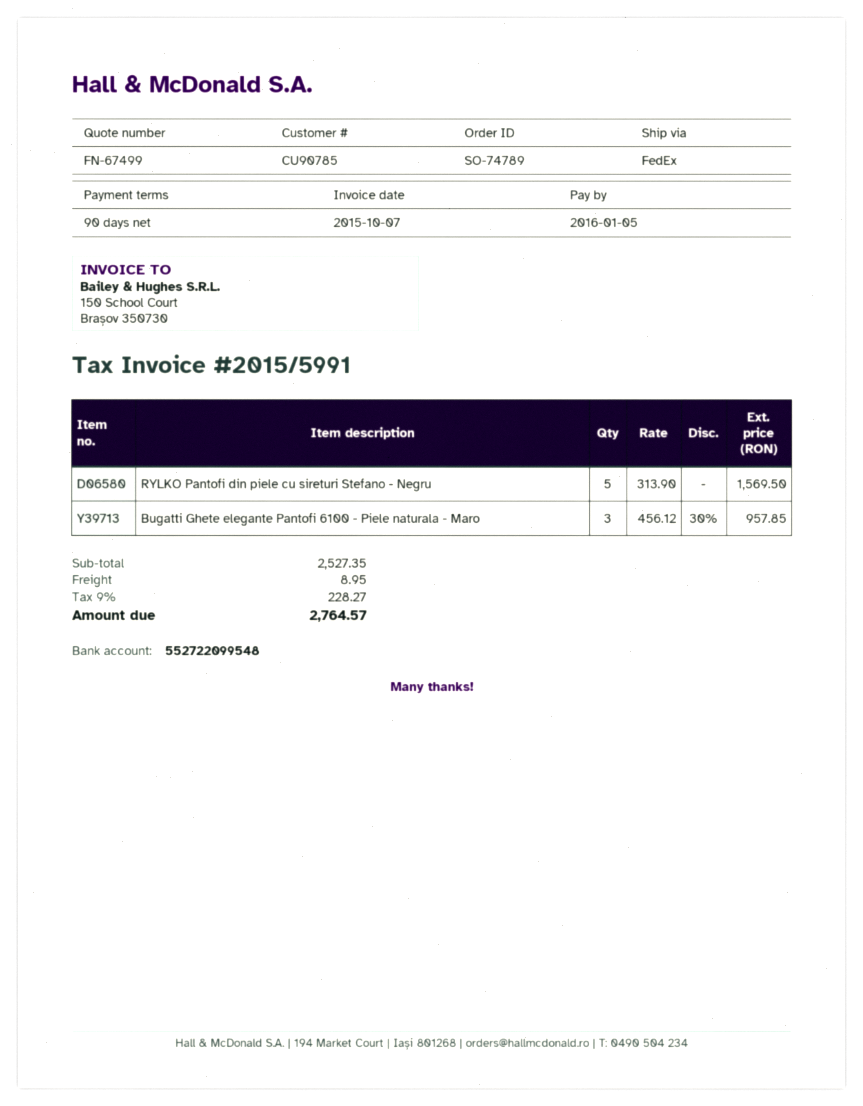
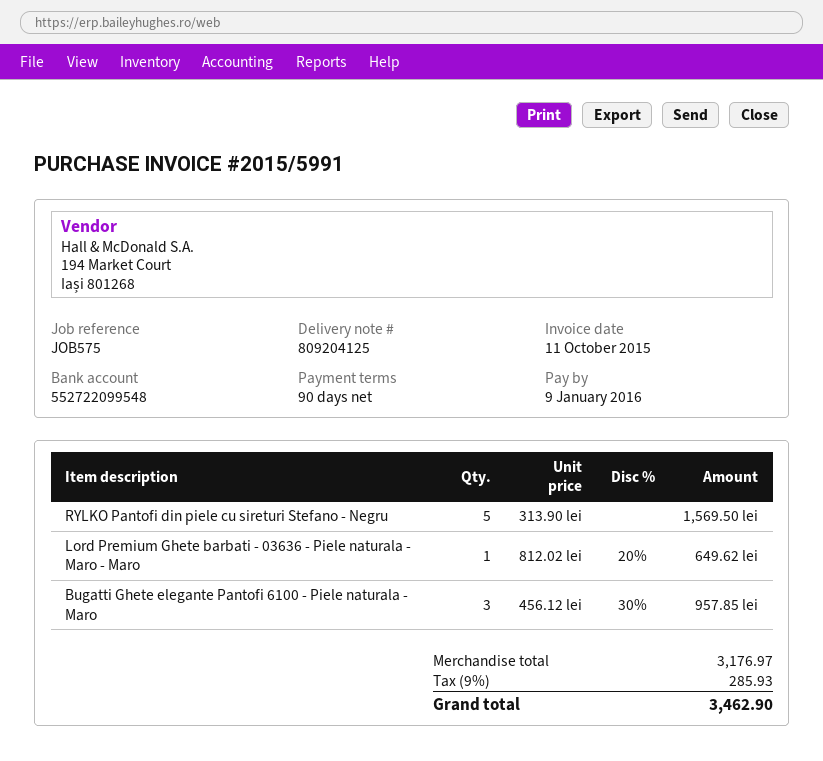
invoice date: 2015-10-07 -> 2015-10-11
due date: 2016-01-05 -> 2016-01-09
Lord Premium Ghete barbati - 03636 - Piele naturala - Maro - Maro: none -> 1 x 812.02 - 20% = 649.62
subtotal: 2527.35 -> 3176.97
shipping: 8.95 -> none
tax: 9% = 228.27 -> 9% = 285.93
total: 2764.57 -> 3462.90

